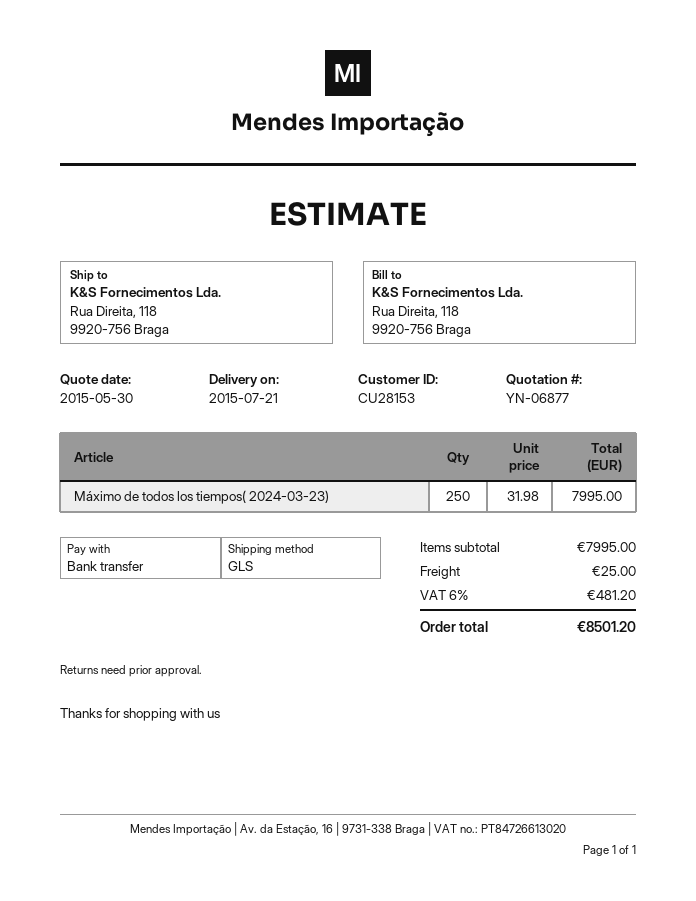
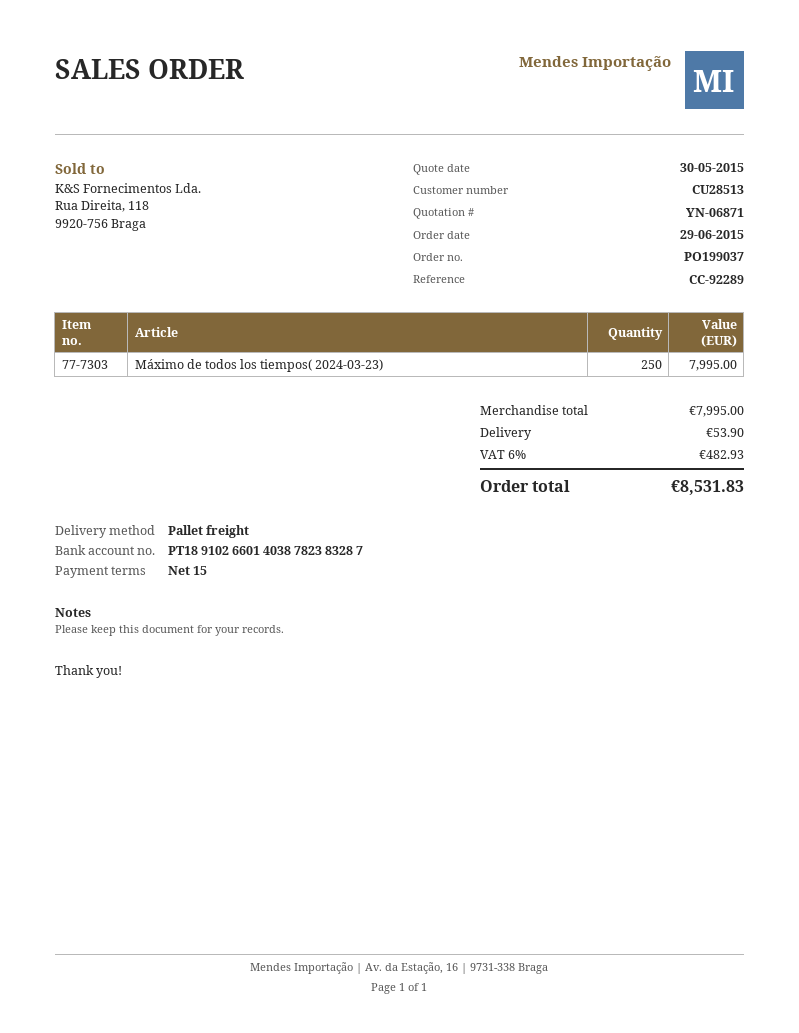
quote number: YN-06877 -> YN-06871
customer number: CU28153 -> CU28513
shipping method: GLS -> pallet freight
shipping: 25.00 -> 53.90
tax: 6% = 481.20 -> 6% = 482.93
total: 8501.20 -> 8531.83

